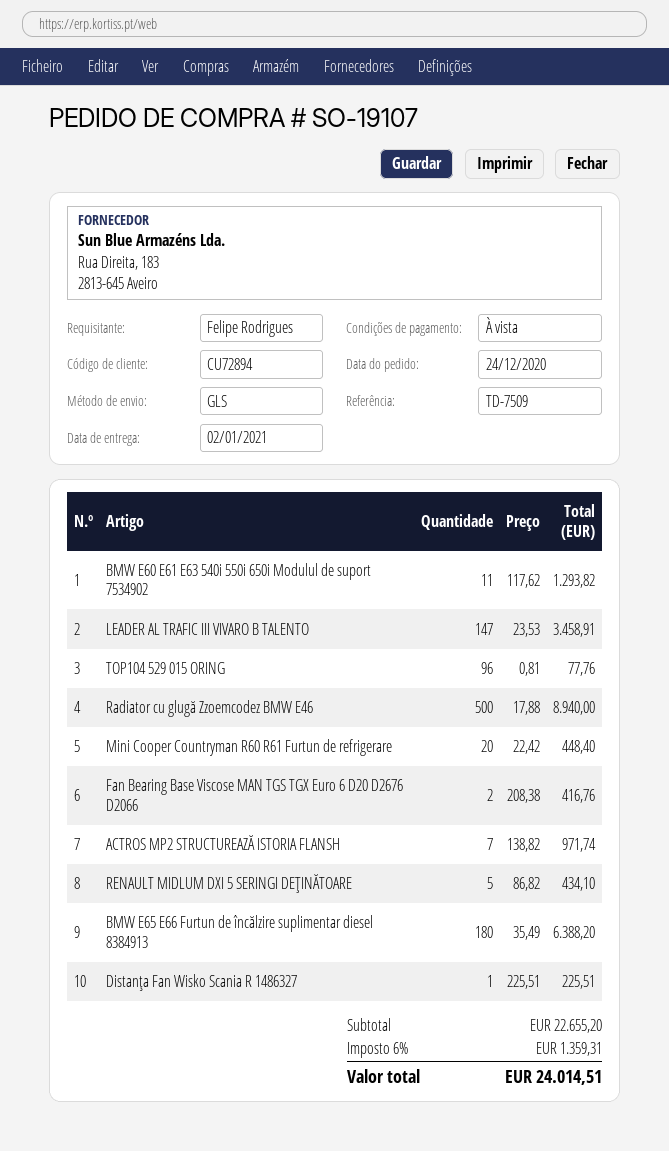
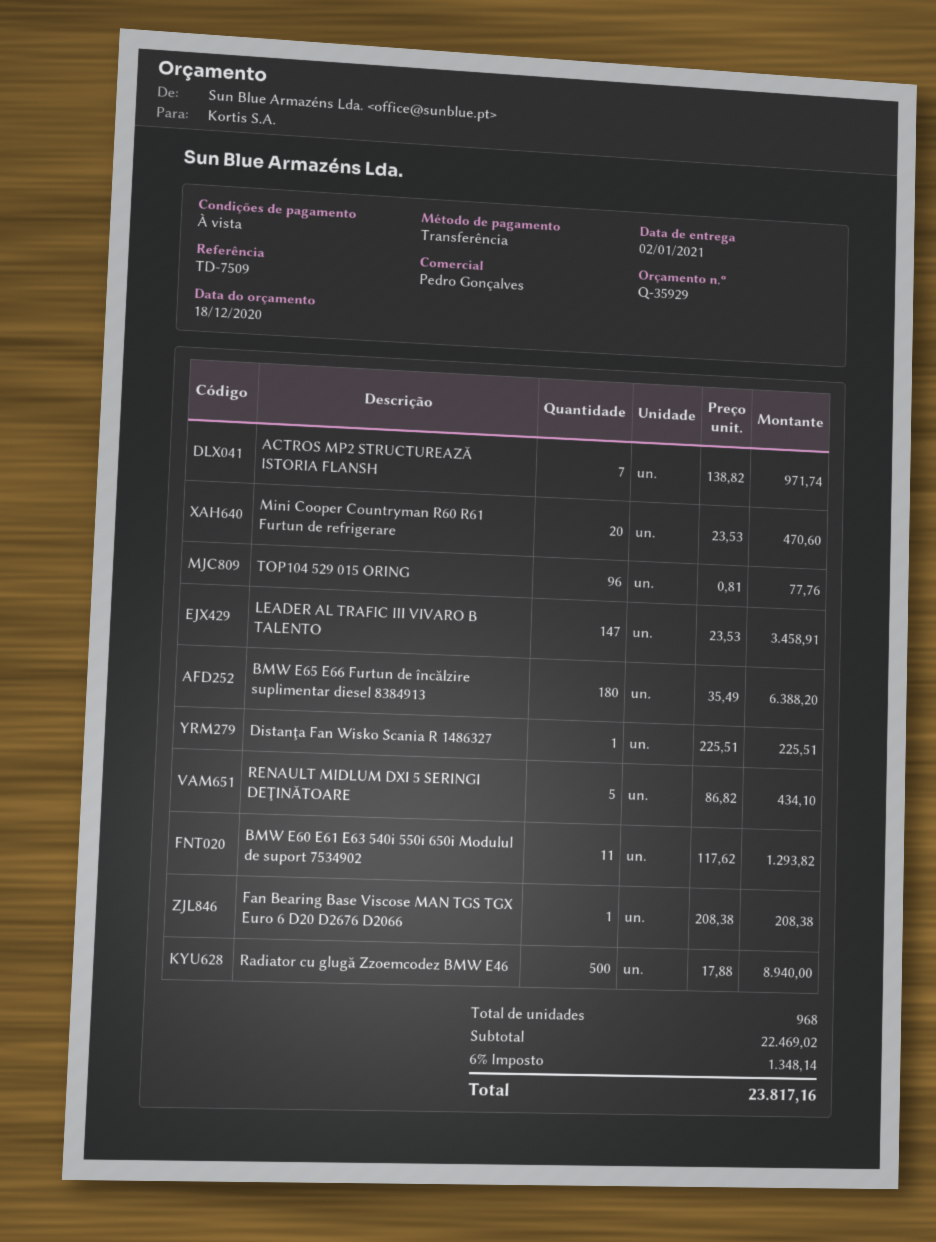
Mini Cooper Countryman R60 R61 Furtun de refrigerare: 20 x 22.42 = 448.40 -> 20 x 23.53 = 470.60
Fan Bearing Base Viscose MAN TGS TGX Euro 6 D20 D2676 D2066: 2 x 208.38 = 416.76 -> 1 x 208.38 = 208.38
subtotal: 22655.20 -> 22469.02
tax: 6% = 1359.31 -> 6% = 1348.14
total: 24014.51 -> 23817.16

